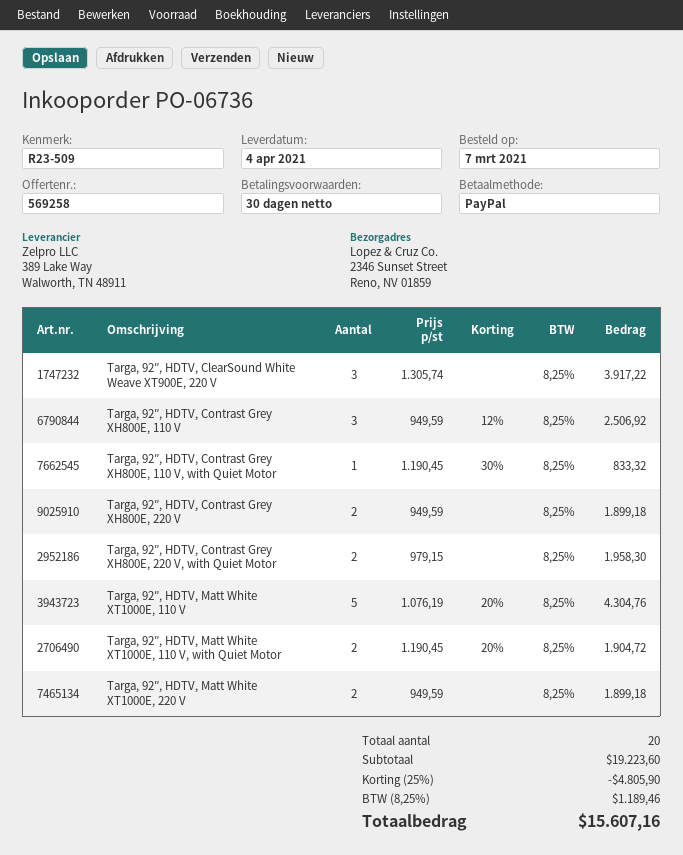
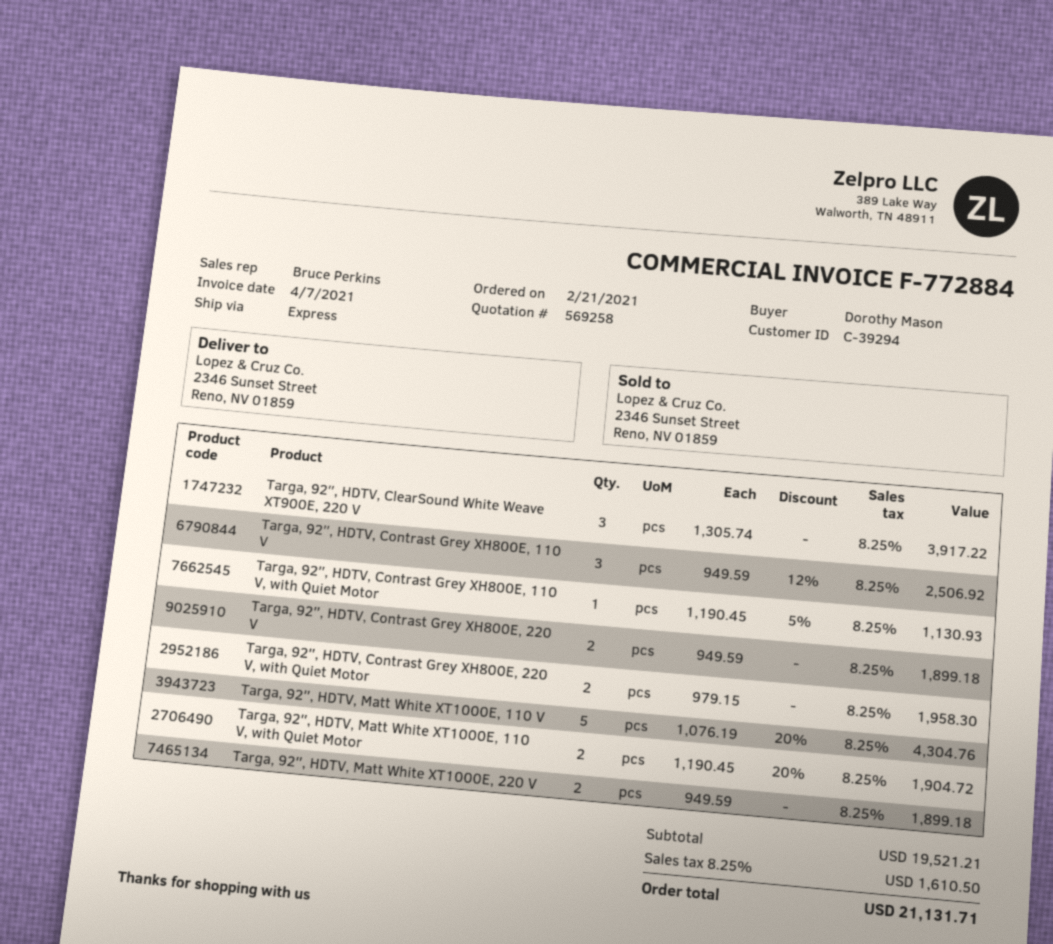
order date: 2021-03-07 -> 2021-02-21
Targa, 92″, HDTV, Contrast Grey XH800E, 110 V, with Quiet Motor: 1 x 1190.45 - 30% = 833.32 -> 1 x 1190.45 - 5% = 1130.93
subtotal: 19223.60 -> 19521.21
discount: 25% = 4805.90 -> none
tax: 8.25% = 1189.46 -> 8.25% = 1610.50
total: 15607.16 -> 21131.71

